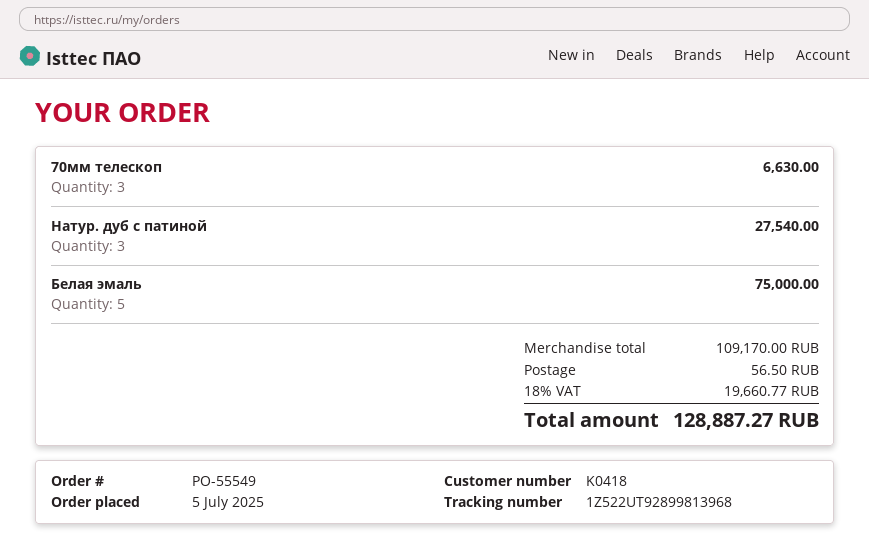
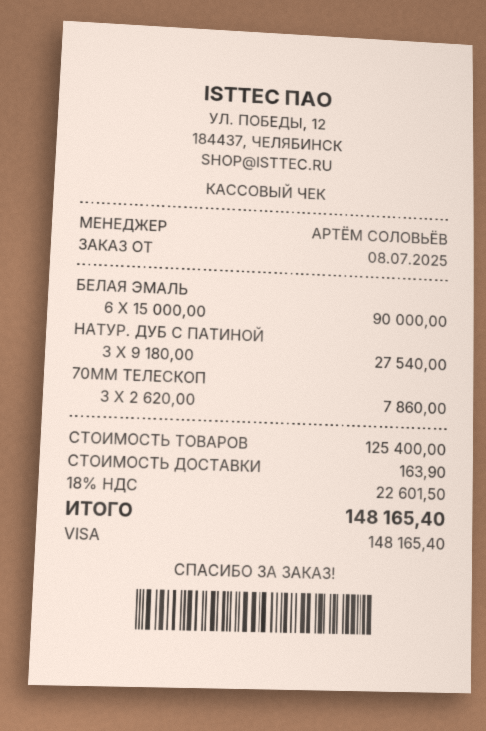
order date: 2025-07-05 -> 2025-07-08
70мм телескоп: 3 for 6630.00 -> 3 for 7860.00
Белая эмаль: 5 for 75000.00 -> 6 for 90000.00
subtotal: 109170.00 -> 125400.00
shipping: 56.50 -> 163.90
tax: 18% = 19660.77 -> 18% = 22601.50
total: 128887.27 -> 148165.40

